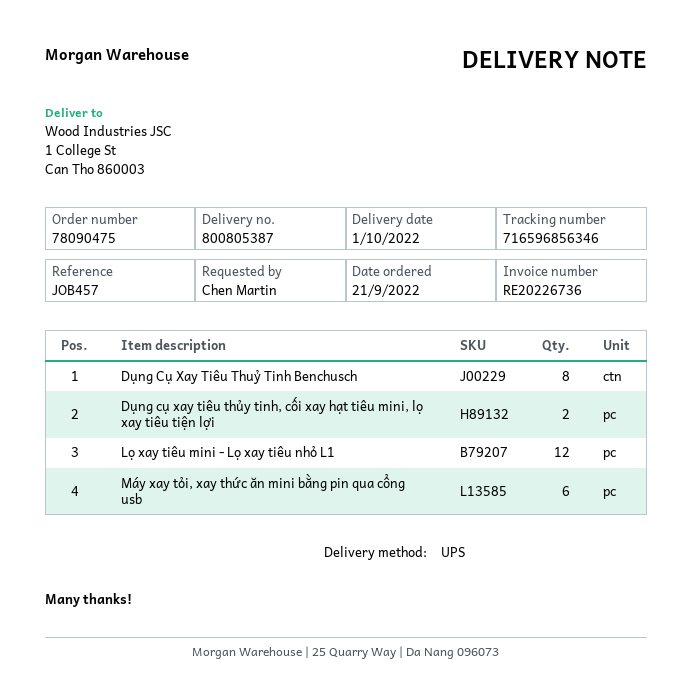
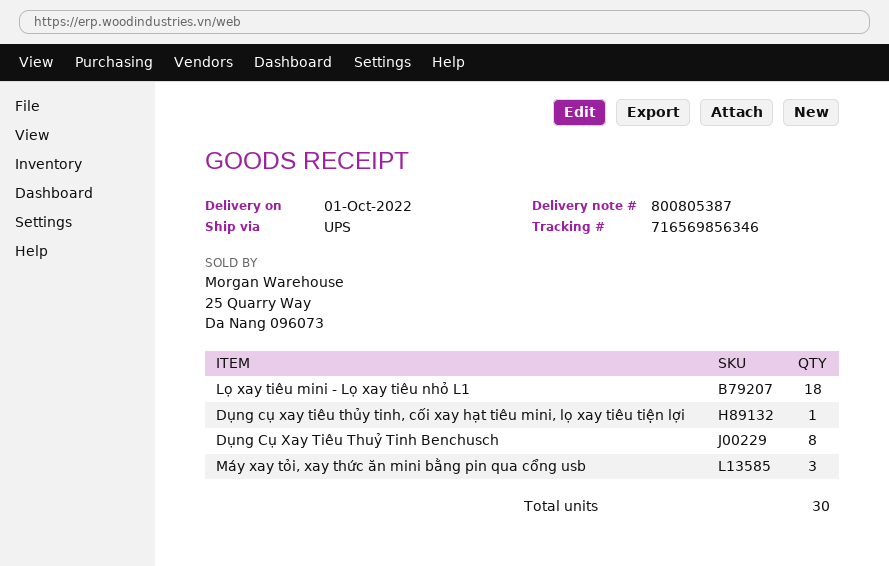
tracking number: 716596856346 -> 716569856346
Dụng cụ xay tiêu thủy tinh, cối xay hạt tiêu mini, lọ xay tiêu tiện lợi: 2 -> 1
Lọ xay tiêu mini - Lọ xay tiêu nhỏ L1: 12 -> 18
Máy xay tỏi, xay thức ăn mini bằng pin qua cổng usb: 6 -> 3

